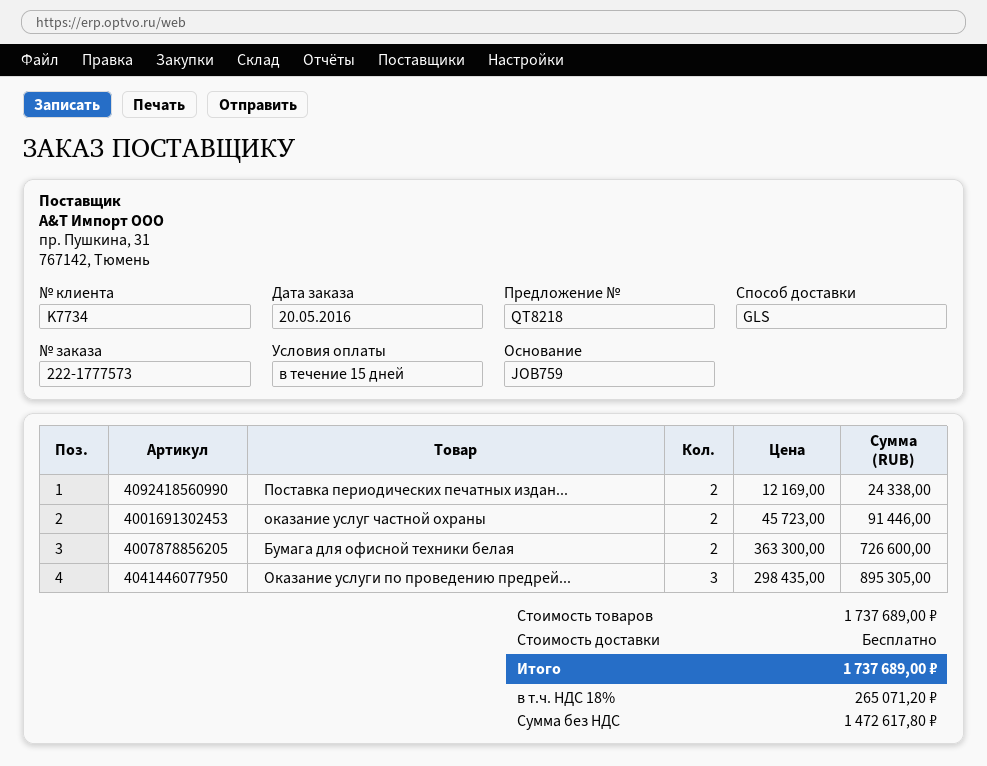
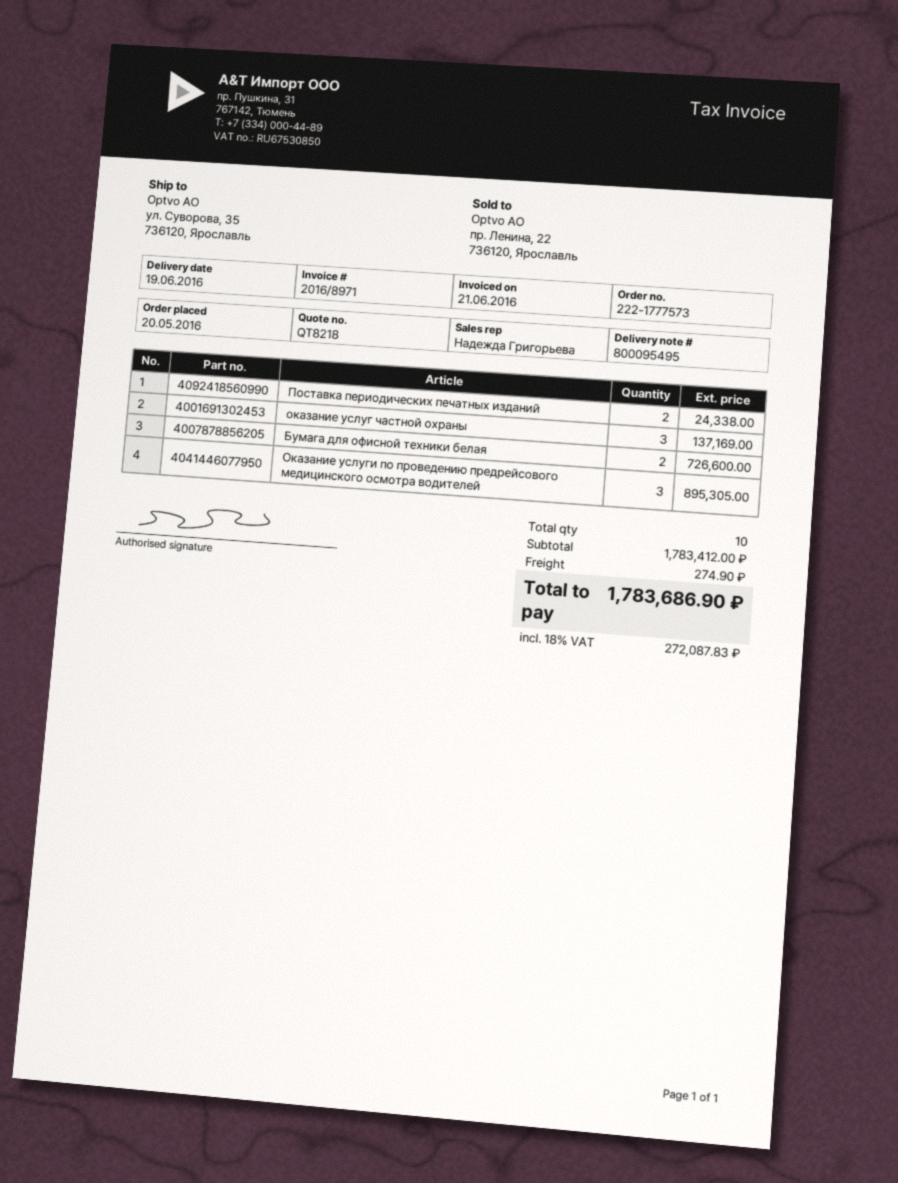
оказание услуг частной охраны: 2 for 91446.00 -> 3 for 137169.00
subtotal: 1737689.00 -> 1783412.00
shipping: 0.00 -> 274.90
tax: 18% = 265071.20 -> 18% = 272087.83
total: 1737689.00 -> 1783686.90

